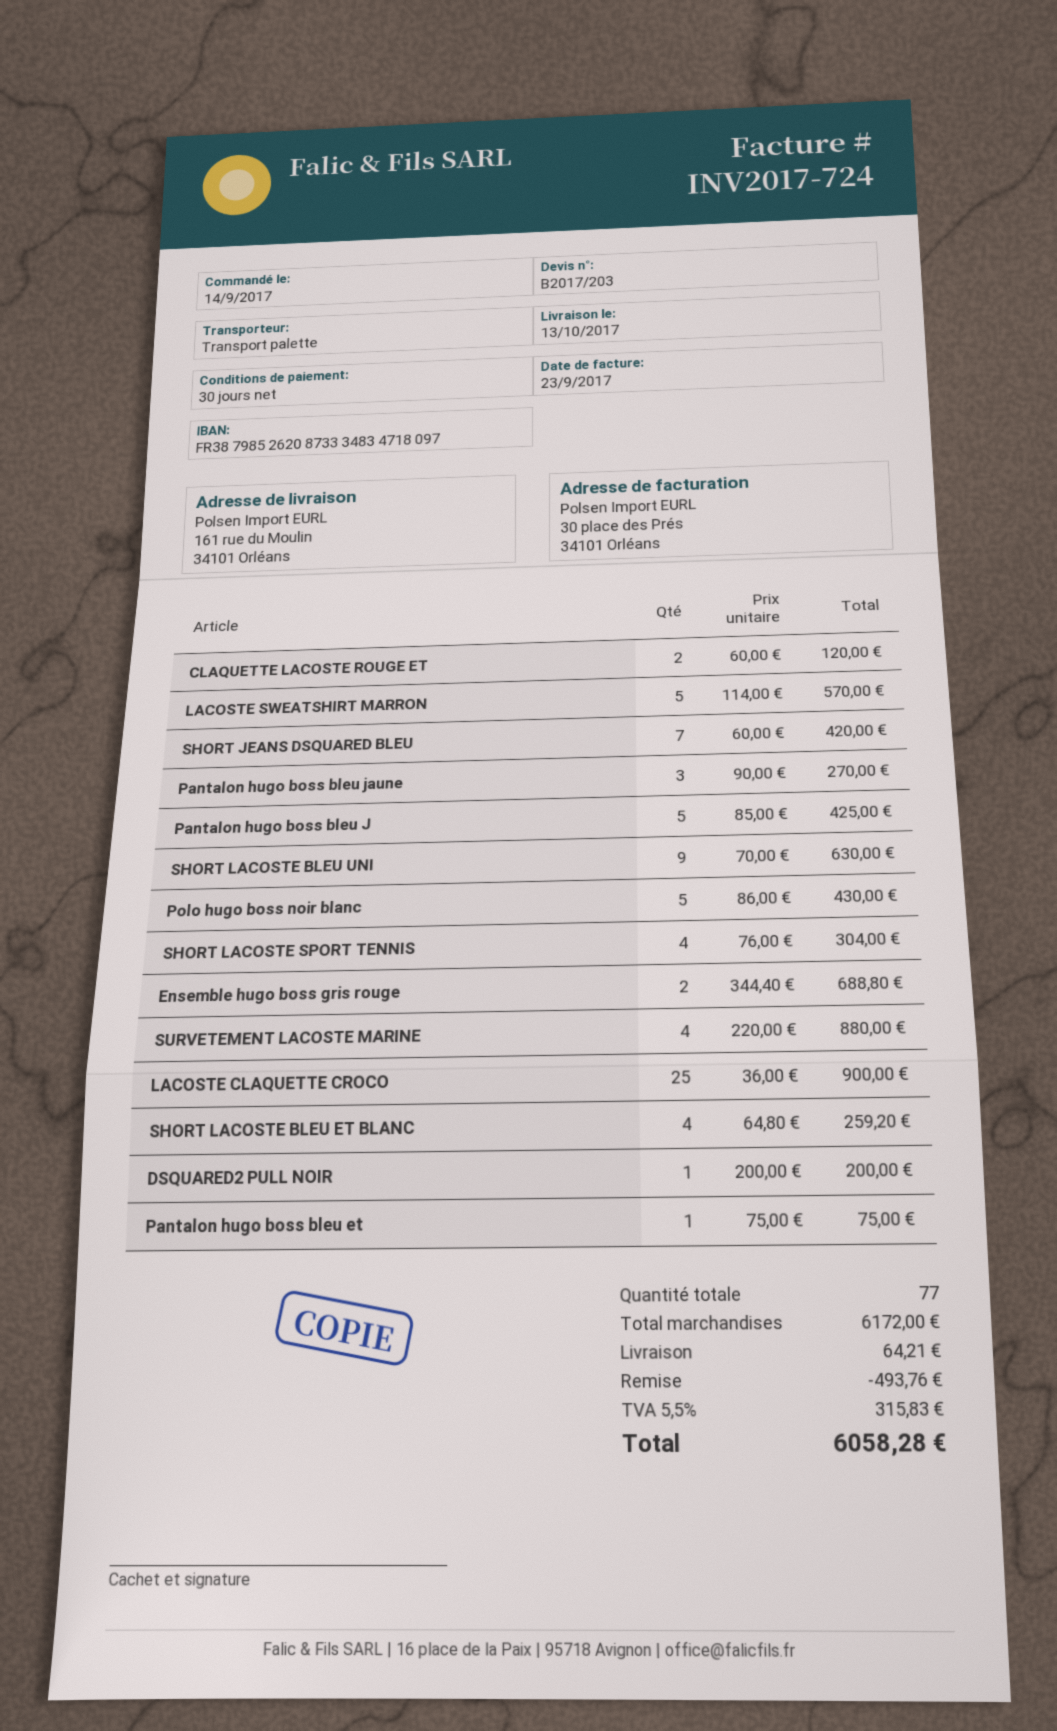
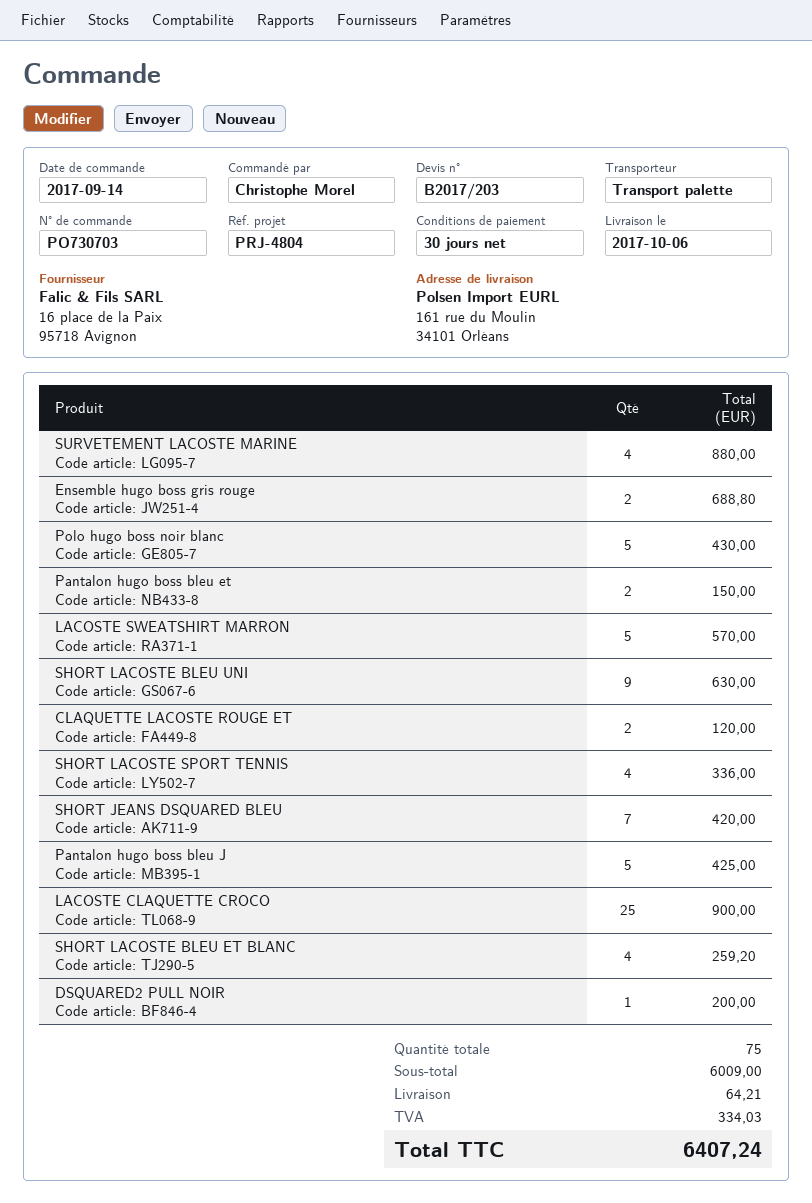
delivery date: 2017-10-13 -> 2017-10-06
Pantalon hugo boss bleu jaune: 3 for 270.00 -> none
SHORT LACOSTE SPORT TENNIS: 4 for 304.00 -> 4 for 336.00
Pantalon hugo boss bleu et: 1 for 75.00 -> 2 for 150.00
total quantity: 77 -> 75
subtotal: 6172.00 -> 6009.00
discount: 493.76 -> none
tax: 315.83 -> 334.03
total: 6058.28 -> 6407.24

